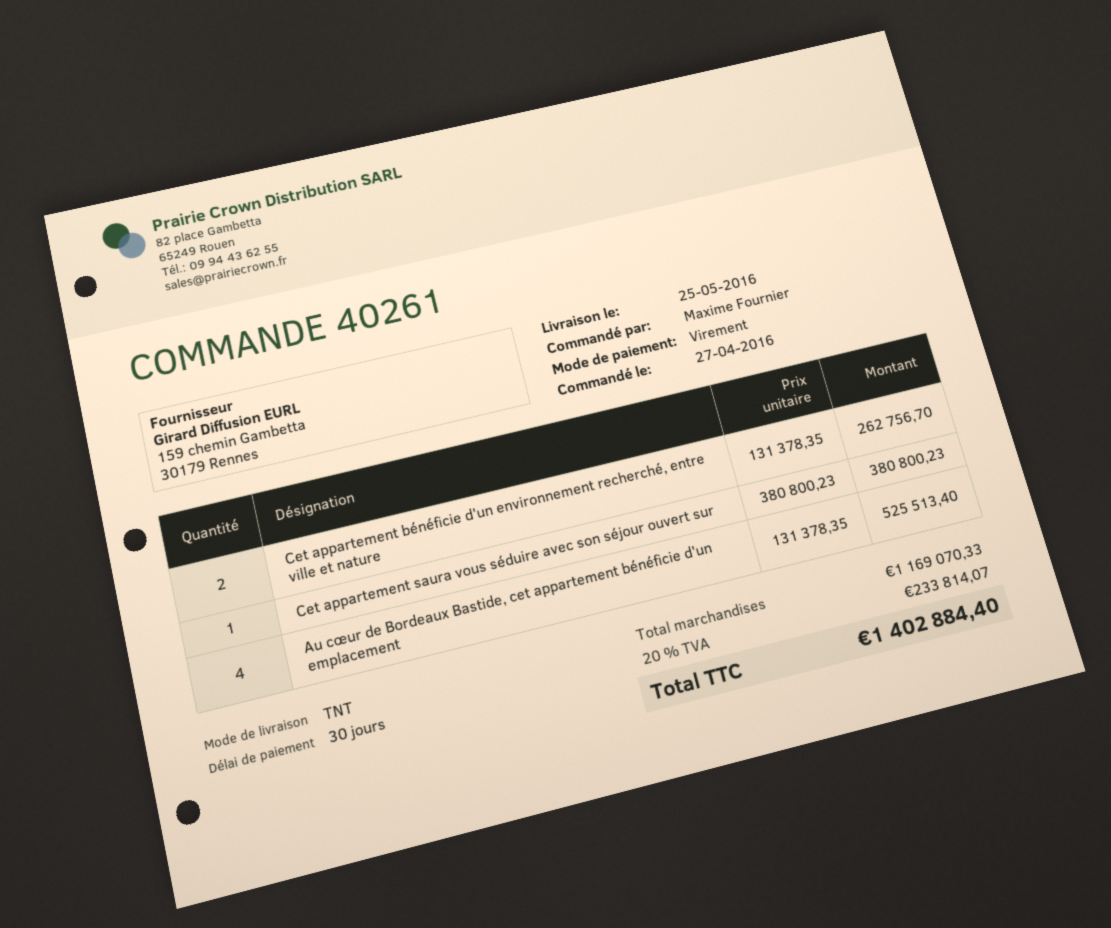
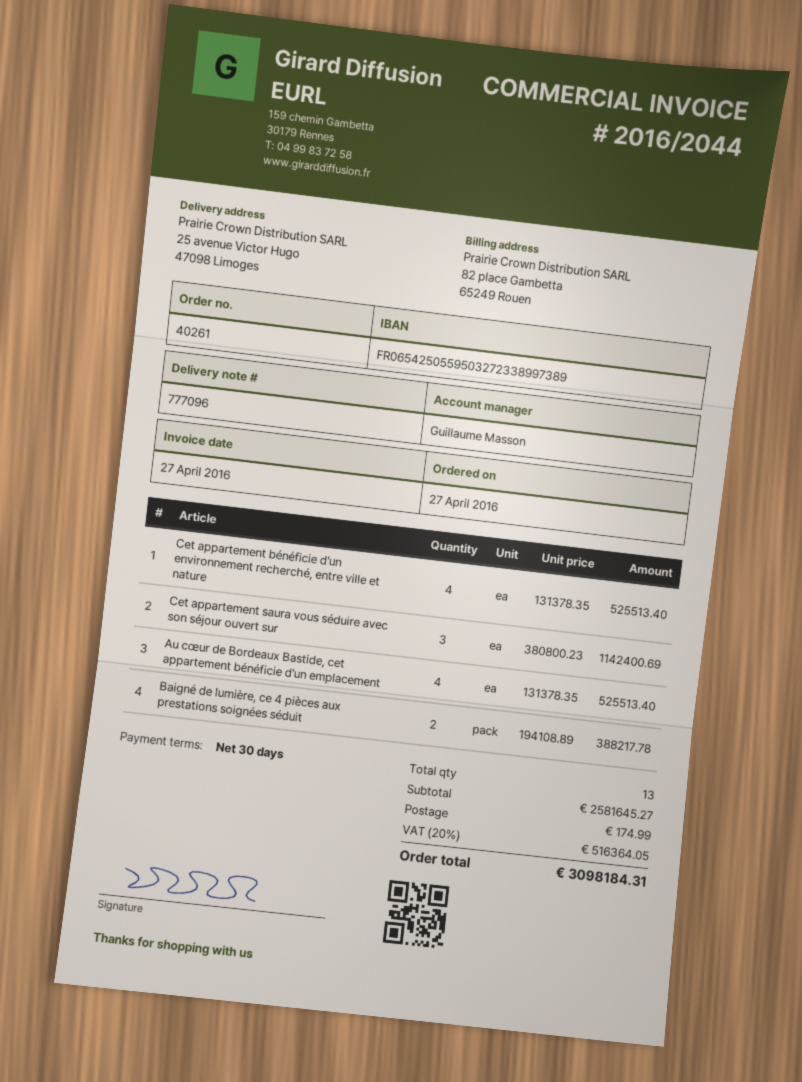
Cet appartement bénéficie d'un environnement recherché, entre ville et nature: 2 x 131378.35 = 262756.70 -> 4 x 131378.35 = 525513.40
Cet appartement saura vous séduire avec son séjour ouvert sur: 1 x 380800.23 = 380800.23 -> 3 x 380800.23 = 1142400.69
Baigné de lumière, ce 4 pièces aux prestations soignées séduit: none -> 2 x 194108.89 = 388217.78
subtotal: 1169070.33 -> 2581645.27
shipping: none -> 174.99
tax: 20% = 233814.07 -> 20% = 516364.05
total: 1402884.40 -> 3098184.31

